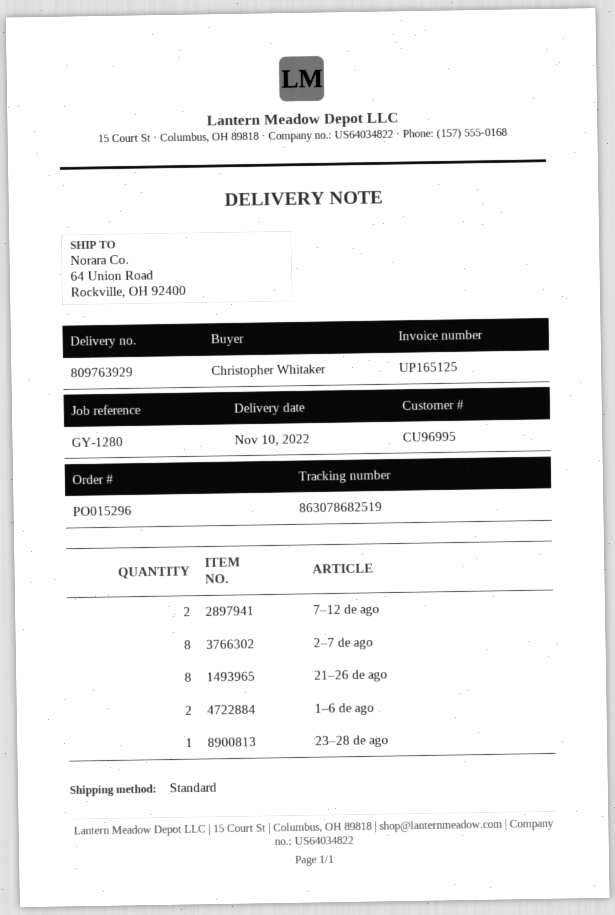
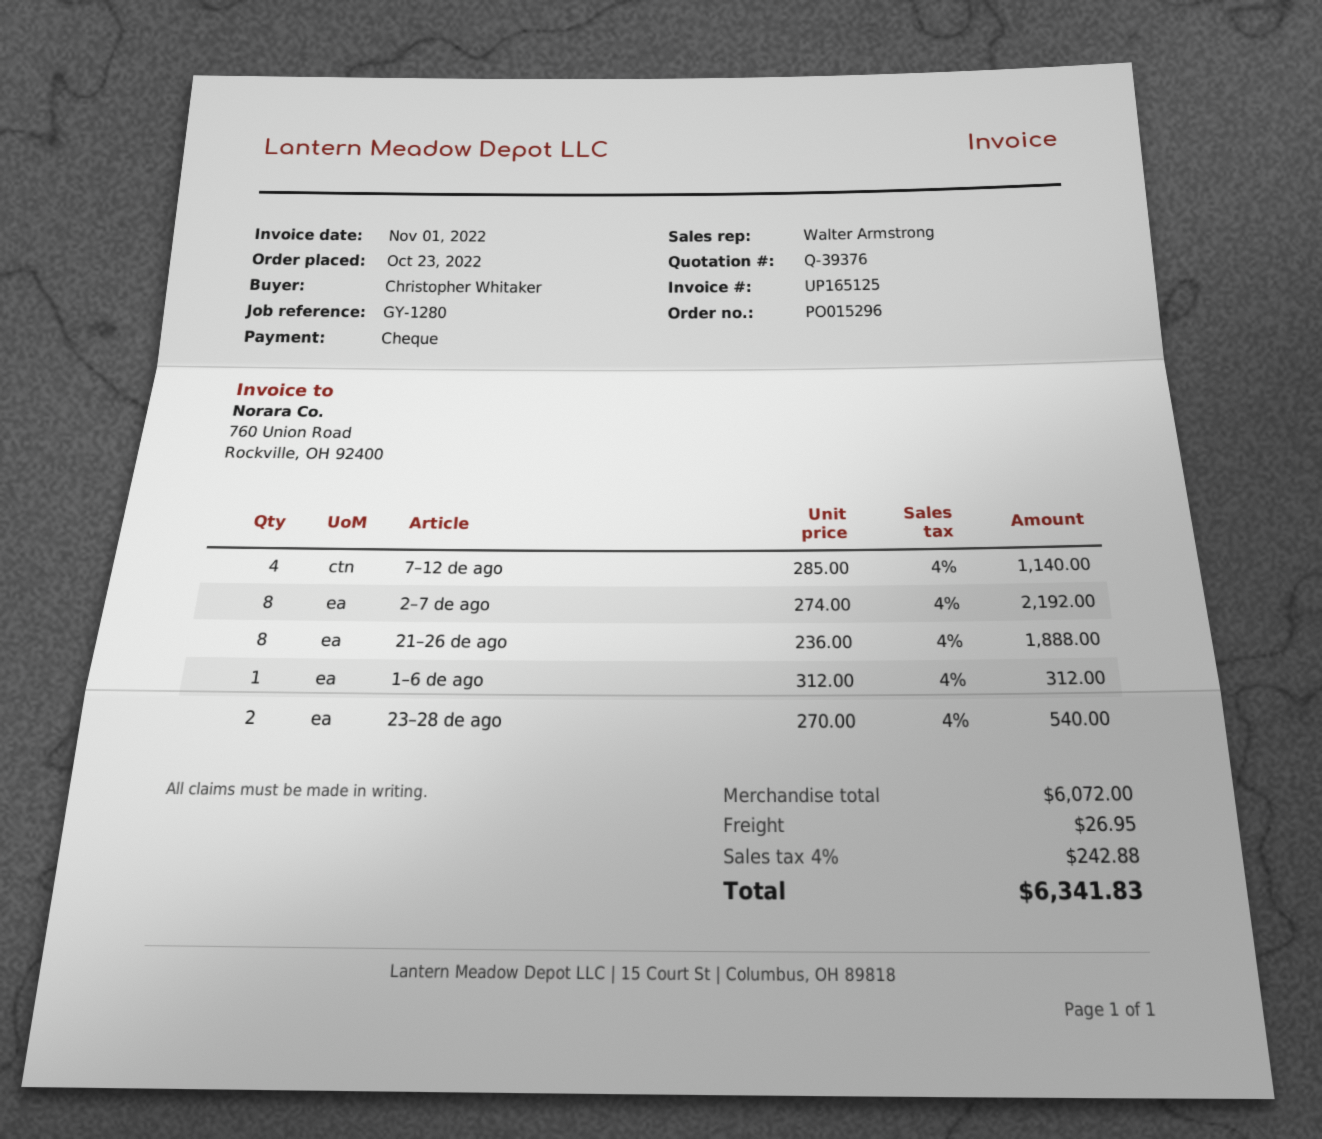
7–12 de ago: 2 -> 4
1–6 de ago: 2 -> 1
23–28 de ago: 1 -> 2

